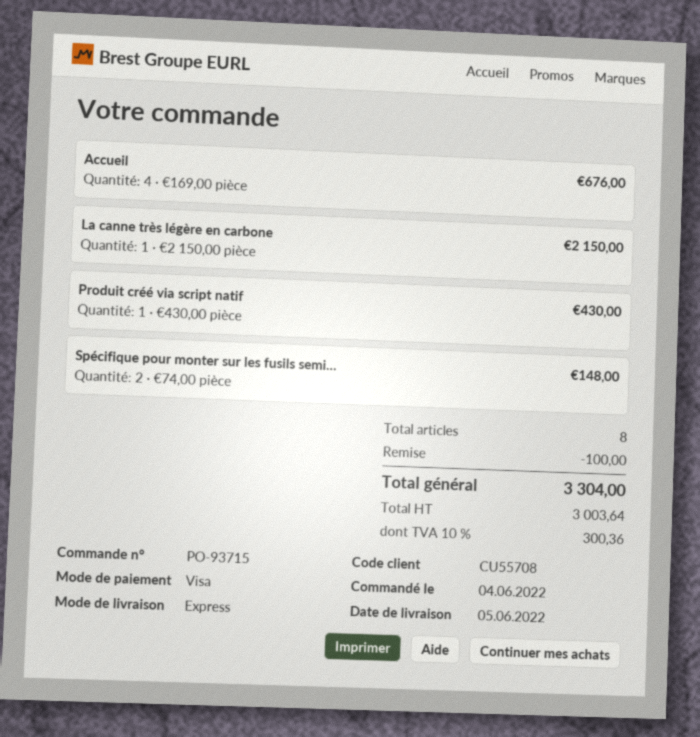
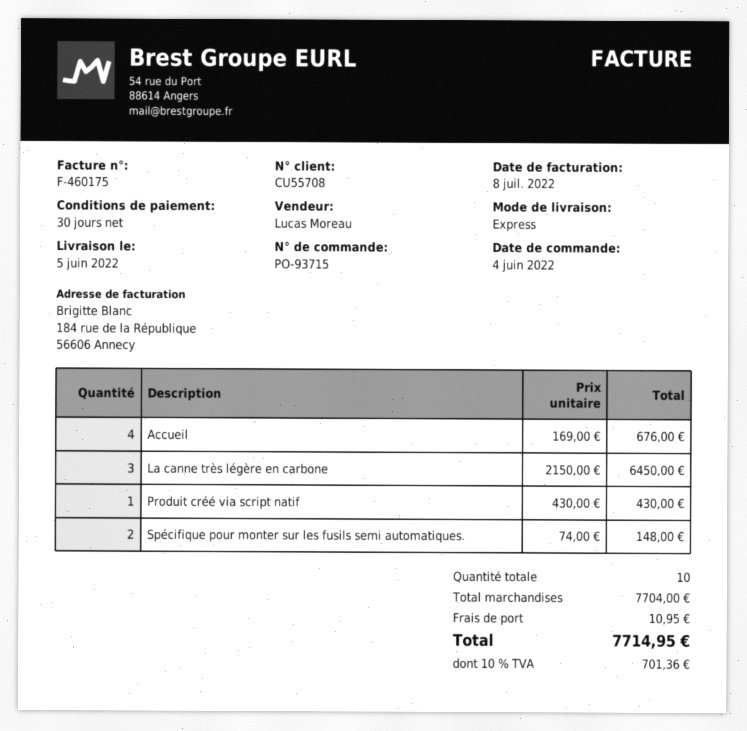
La canne très légère en carbone: 1 x 2150.00 = 2150.00 -> 3 x 2150.00 = 6450.00
total quantity: 8 -> 10
discount: 100.00 -> none
shipping: none -> 10.95
tax: 10% = 300.36 -> 10% = 701.36
total: 3304.00 -> 7714.95

